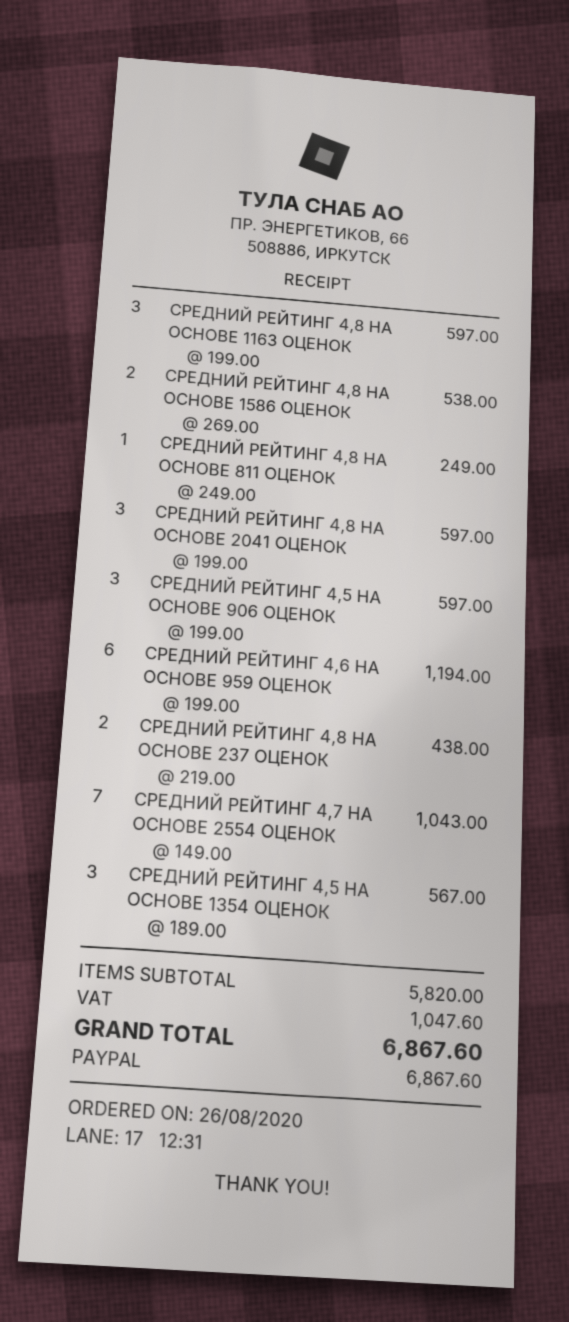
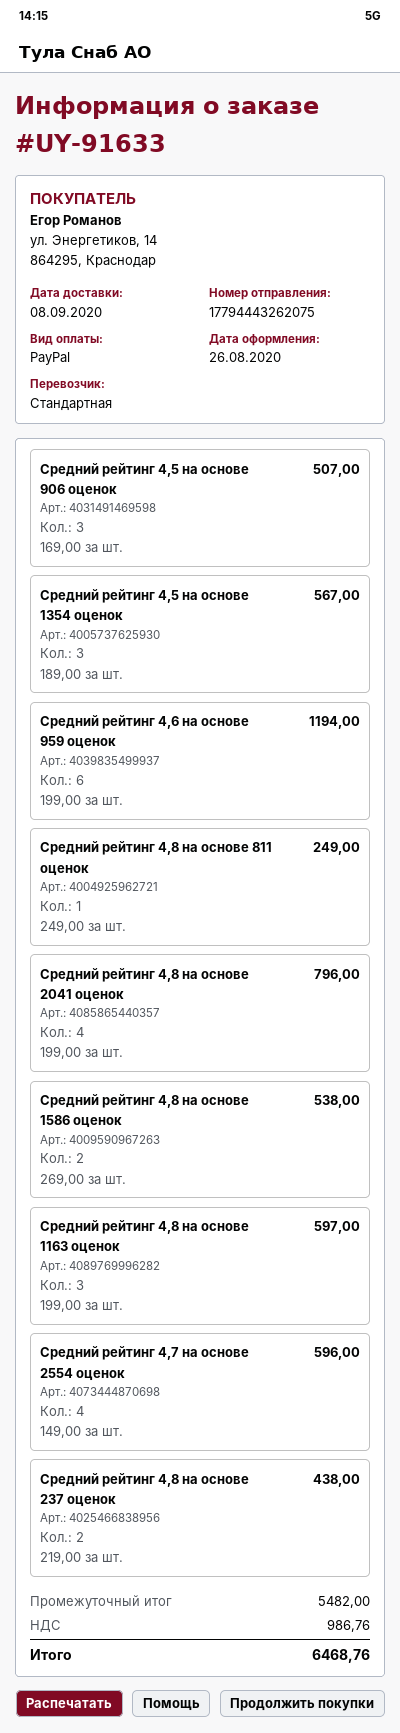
СРЕДНИЙ РЕЙТИНГ 4,8 НА ОСНОВЕ 2041 ОЦЕНОК: 3 x 199.00 = 597.00 -> 4 x 199.00 = 796.00
СРЕДНИЙ РЕЙТИНГ 4,5 НА ОСНОВЕ 906 ОЦЕНОК: 3 x 199.00 = 597.00 -> 3 x 169.00 = 507.00
СРЕДНИЙ РЕЙТИНГ 4,7 НА ОСНОВЕ 2554 ОЦЕНОК: 7 x 149.00 = 1043.00 -> 4 x 149.00 = 596.00
subtotal: 5820.00 -> 5482.00
tax: 1047.60 -> 986.76
total: 6867.60 -> 6468.76

